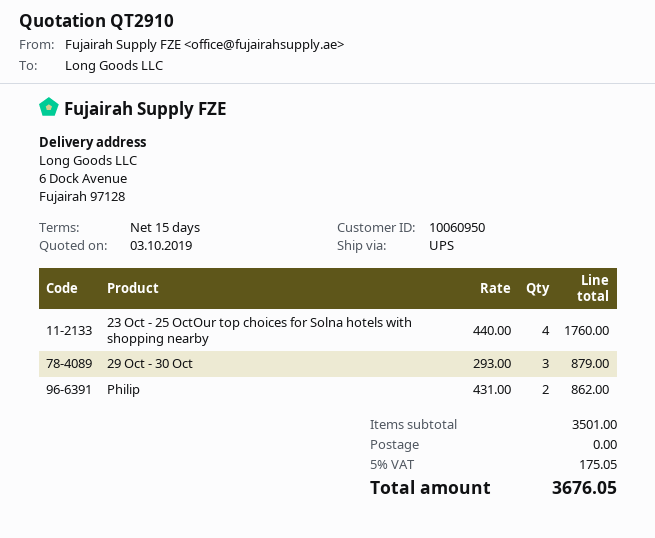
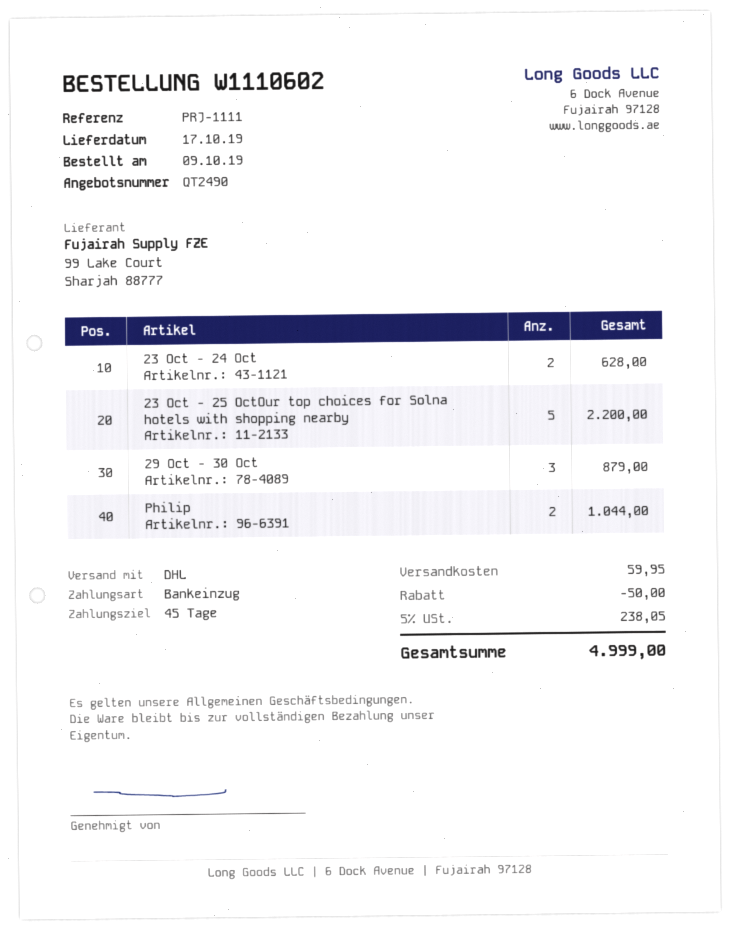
quote number: QT2910 -> QT2490
payment terms: 15 days -> 45 days
shipping method: UPS -> DHL
23 Oct - 25 OctOur top choices for Solna hotels with shopping nearby: 4 for 1760.00 -> 5 for 2200.00
Philip: 2 for 862.00 -> 2 for 1044.00
23 Oct - 24 Oct: none -> 2 for 628.00
discount: none -> 50.00
shipping: 0.00 -> 59.95
tax: 5% = 175.05 -> 5% = 238.05
total: 3676.05 -> 4999.00

